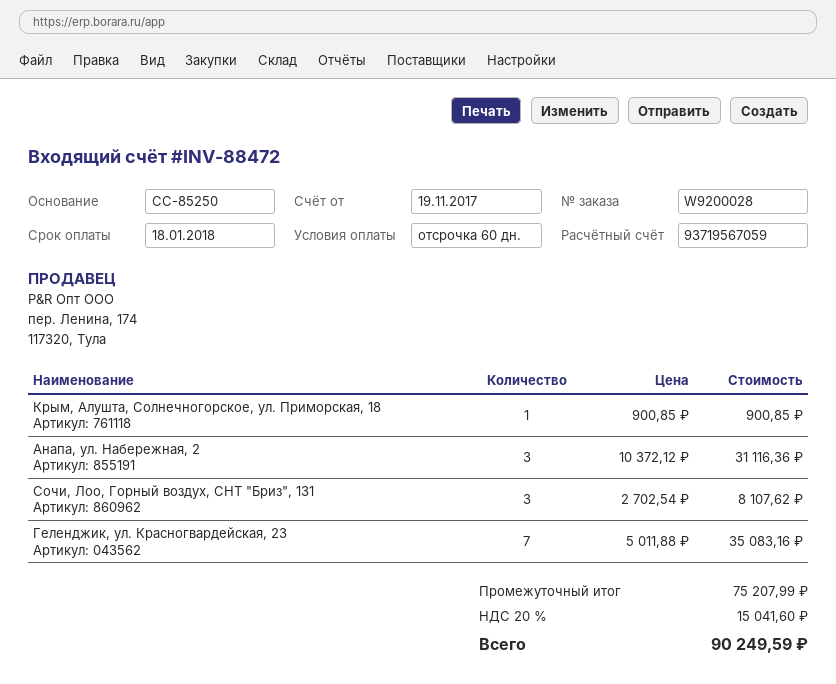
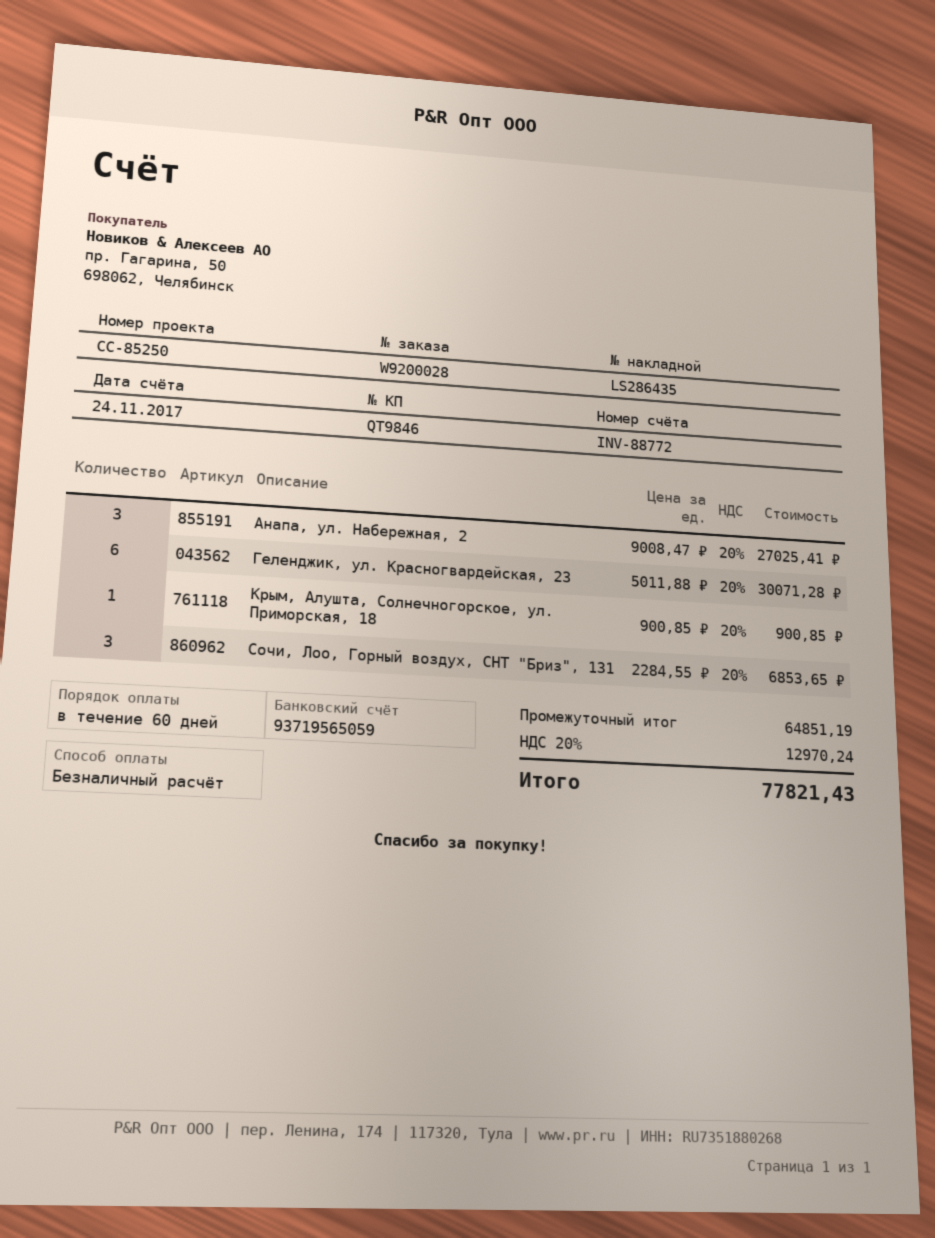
invoice number: INV-88472 -> INV-88772
invoice date: 2017-11-19 -> 2017-11-24
bank account: 93719567059 -> 93719565059
Анапа, ул. Набережная, 2: 3 x 10372.12 = 31116.36 -> 3 x 9008.47 = 27025.41
Сочи, Лоо, Горный воздух, СНТ "Бриз", 131: 3 x 2702.54 = 8107.62 -> 3 x 2284.55 = 6853.65
Геленджик, ул. Красногвардейская, 23: 7 x 5011.88 = 35083.16 -> 6 x 5011.88 = 30071.28
subtotal: 75207.99 -> 64851.19
tax: 20% = 15041.60 -> 20% = 12970.24
total: 90249.59 -> 77821.43

